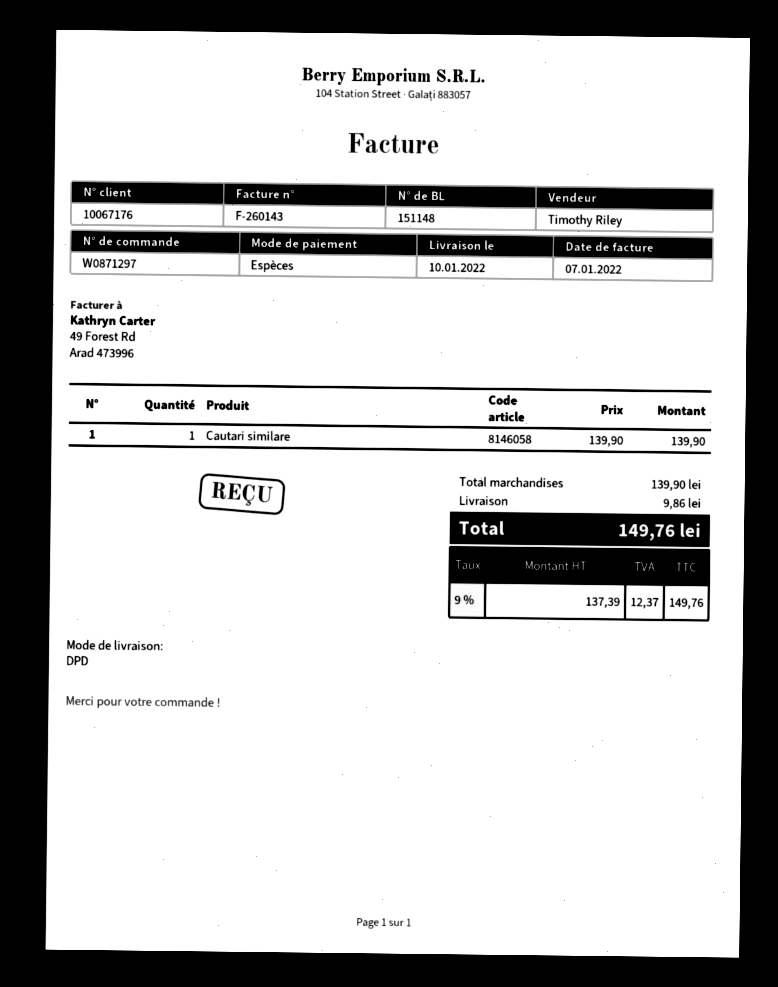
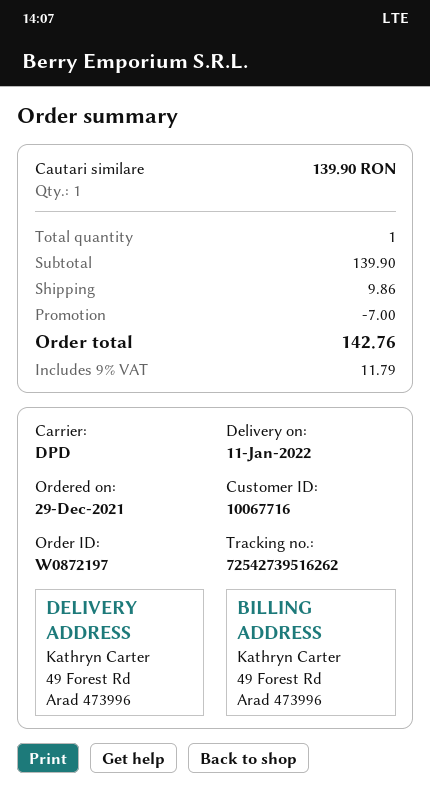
order number: W0871297 -> W0872197
delivery date: 2022-01-10 -> 2022-01-11
customer number: 10067176 -> 10067716
discount: none -> 7.00
tax: 9% = 12.37 -> 9% = 11.79
total: 149.76 -> 142.76

